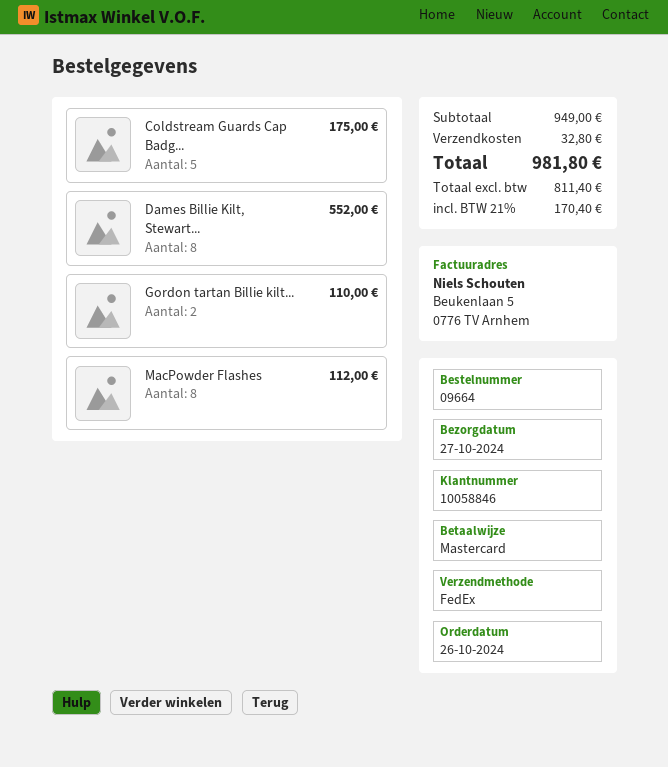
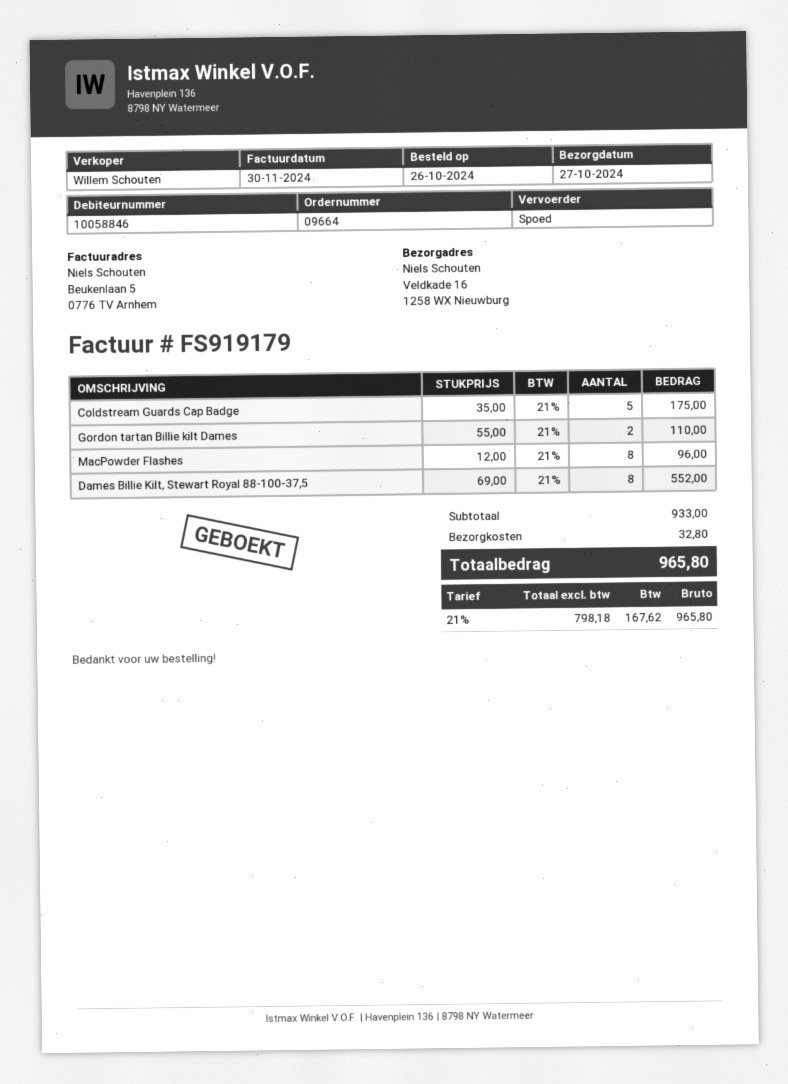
shipping method: FedEx -> express
MacPowder Flashes: 8 for 112.00 -> 8 for 96.00
subtotal: 949.00 -> 933.00
net: 811.40 -> 798.18
tax: 21% = 170.40 -> 21% = 167.62
total: 981.80 -> 965.80

